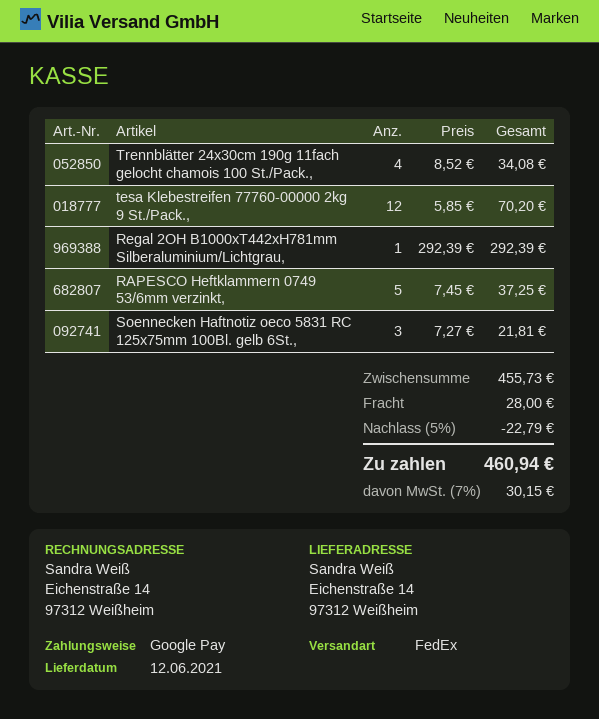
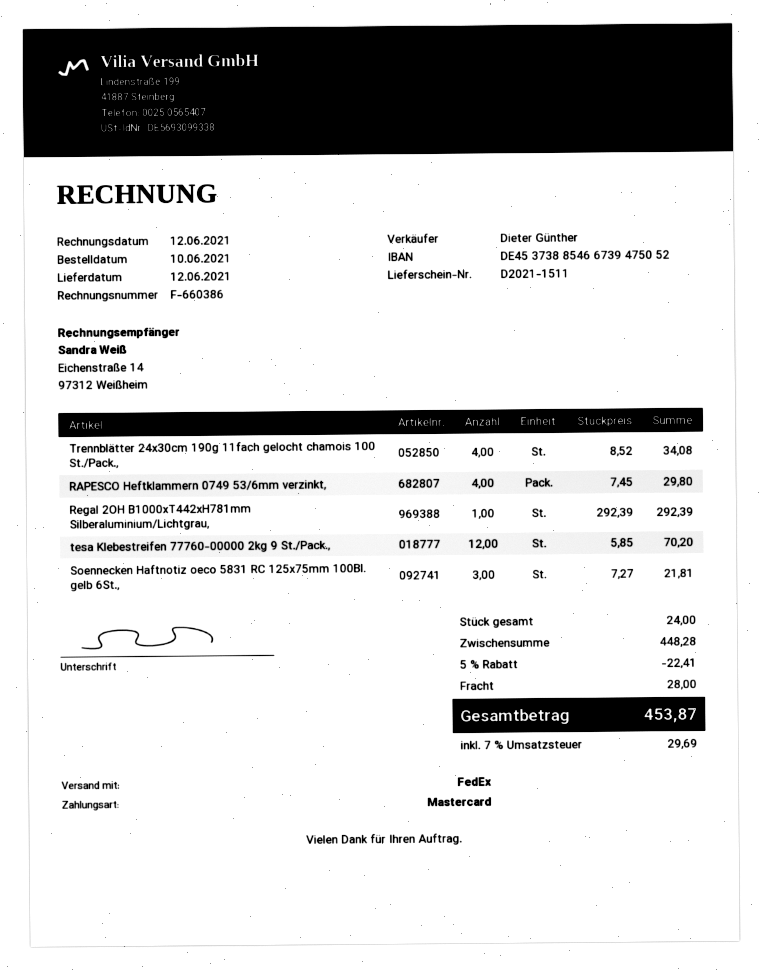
payment method: Google Pay -> Mastercard
RAPESCO Heftklammern 0749 53/6mm verzinkt,: 5 x 7.45 = 37.25 -> 4 x 7.45 = 29.80
subtotal: 455.73 -> 448.28
discount: 5% = 22.79 -> 5% = 22.41
tax: 7% = 30.15 -> 7% = 29.69
total: 460.94 -> 453.87

